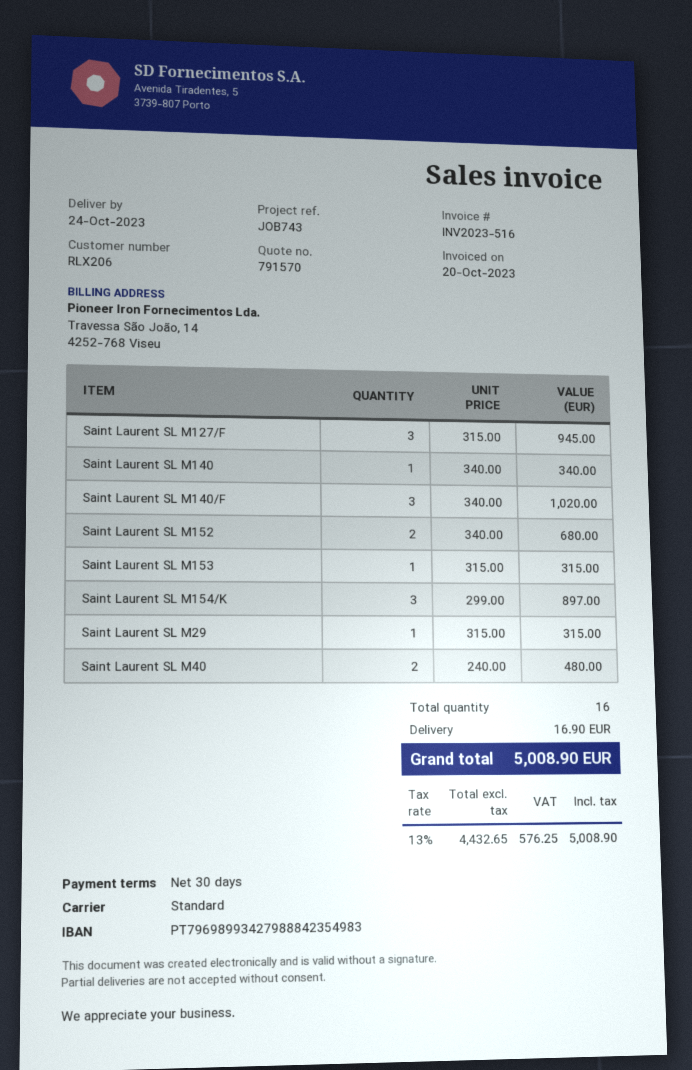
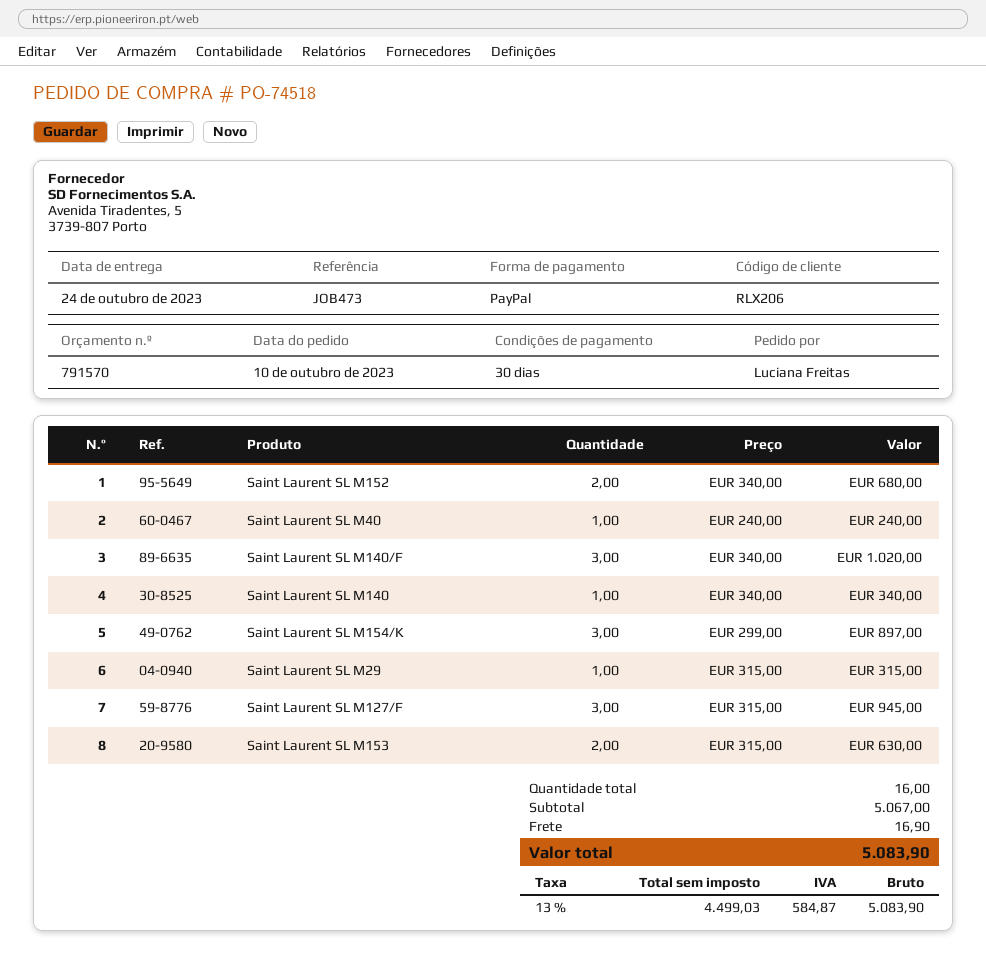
reference: JOB743 -> JOB473
Saint Laurent SL M153: 1 x 315.00 = 315.00 -> 2 x 315.00 = 630.00
Saint Laurent SL M40: 2 x 240.00 = 480.00 -> 1 x 240.00 = 240.00
net: 4432.65 -> 4499.03
tax: 13% = 576.25 -> 13% = 584.87
total: 5008.90 -> 5083.90

